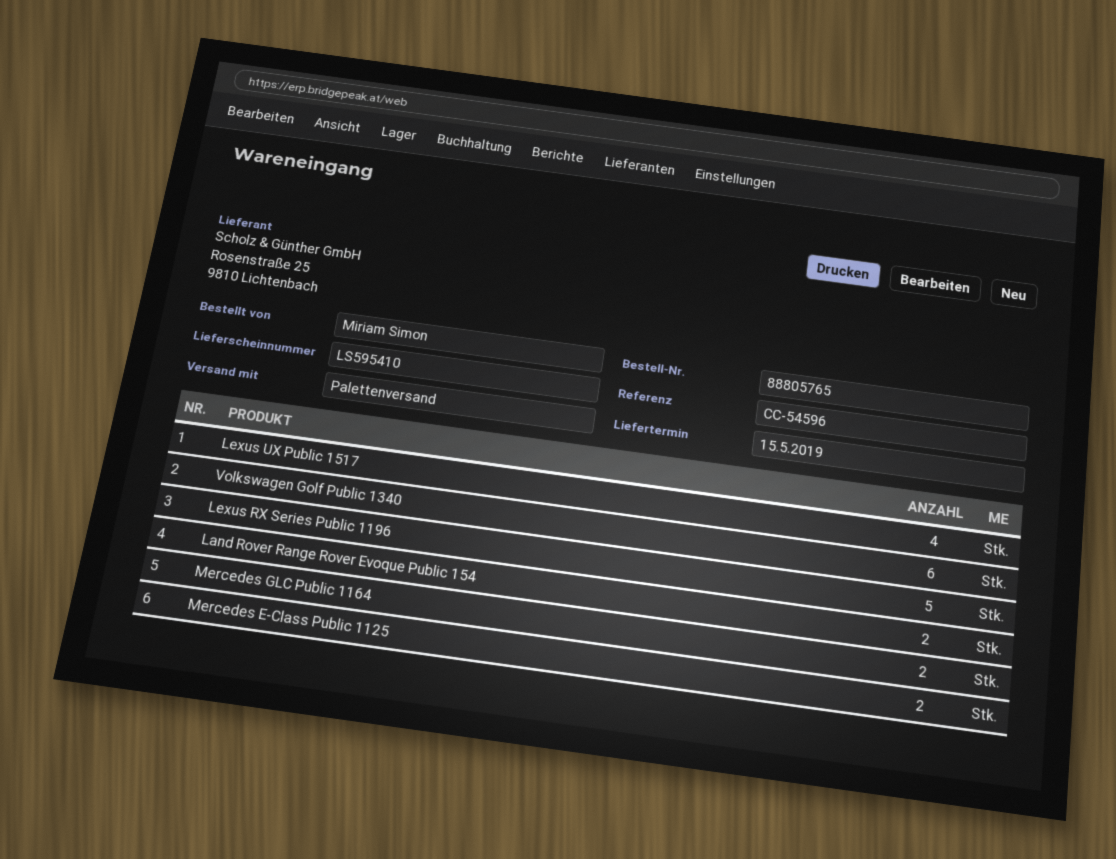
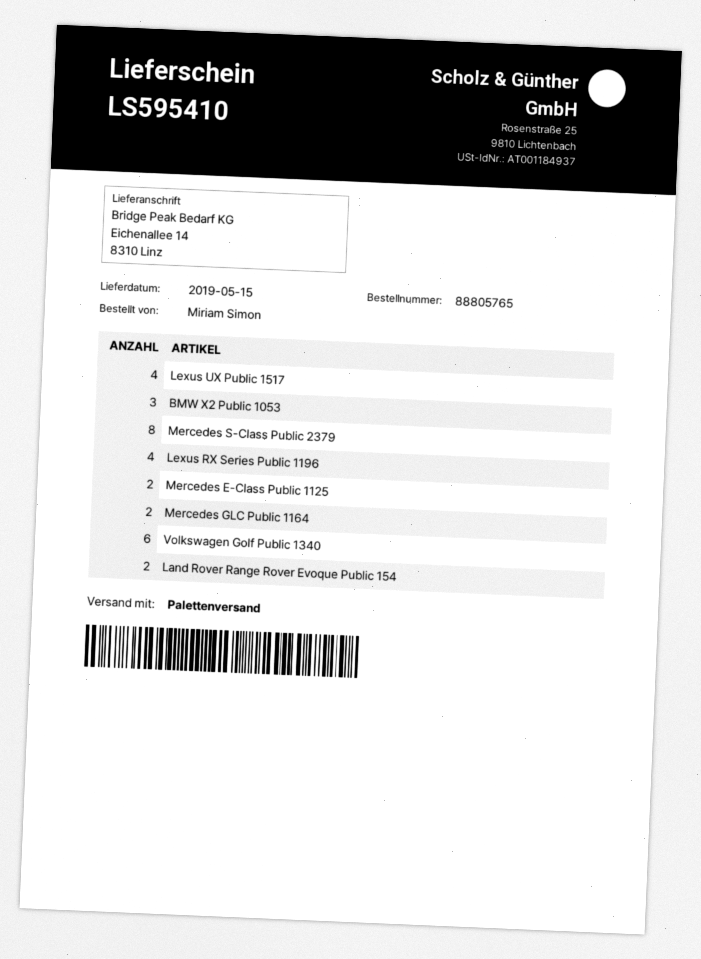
Lexus RX Series Public 1196: 5 -> 4
BMW X2 Public 1053: none -> 3
Mercedes S-Class Public 2379: none -> 8

